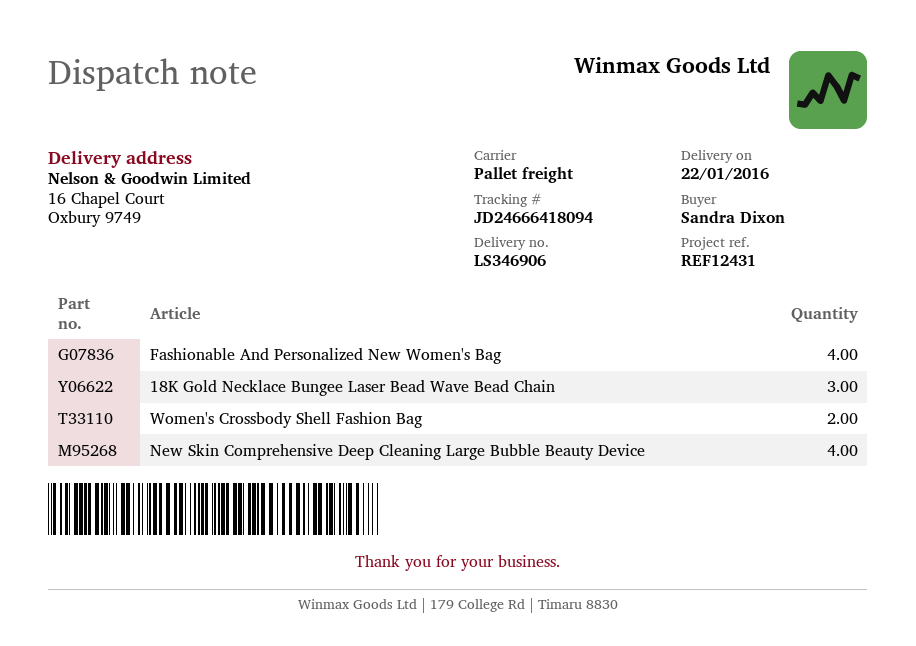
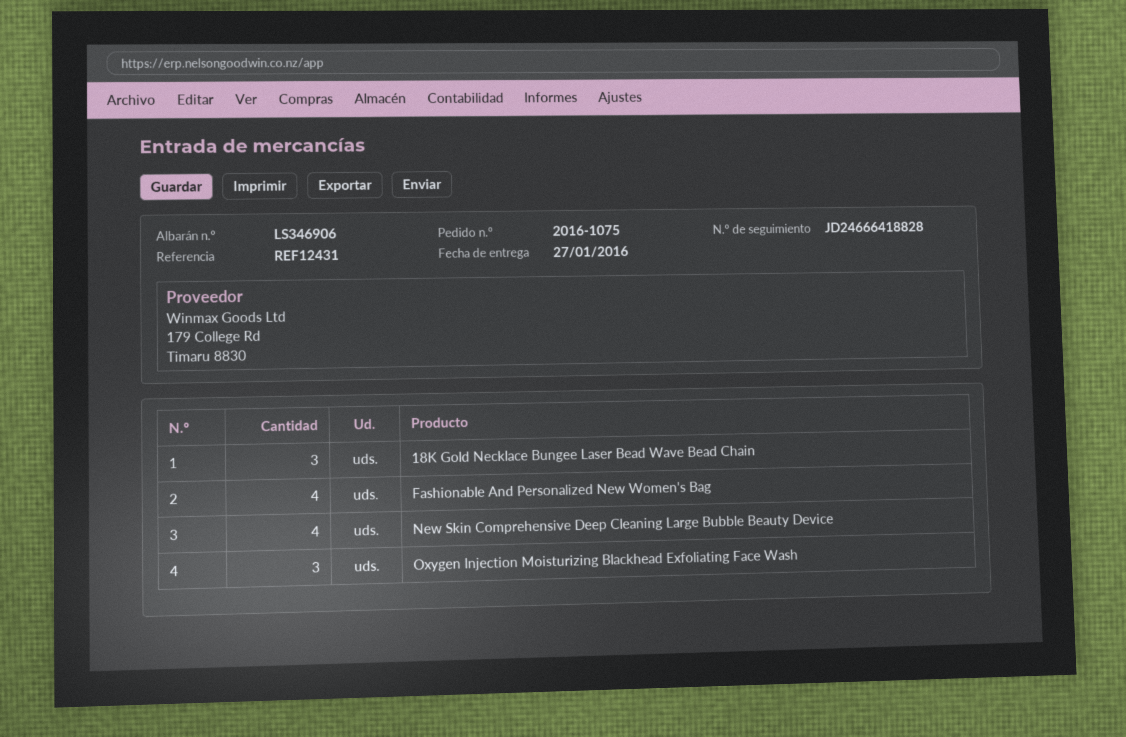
delivery date: 2016-01-22 -> 2016-01-27
tracking number: JD24666418094 -> JD24666418828
Women's Crossbody Shell Fashion Bag: 2 -> none
Oxygen Injection Moisturizing Blackhead Exfoliating Face Wash: none -> 3

